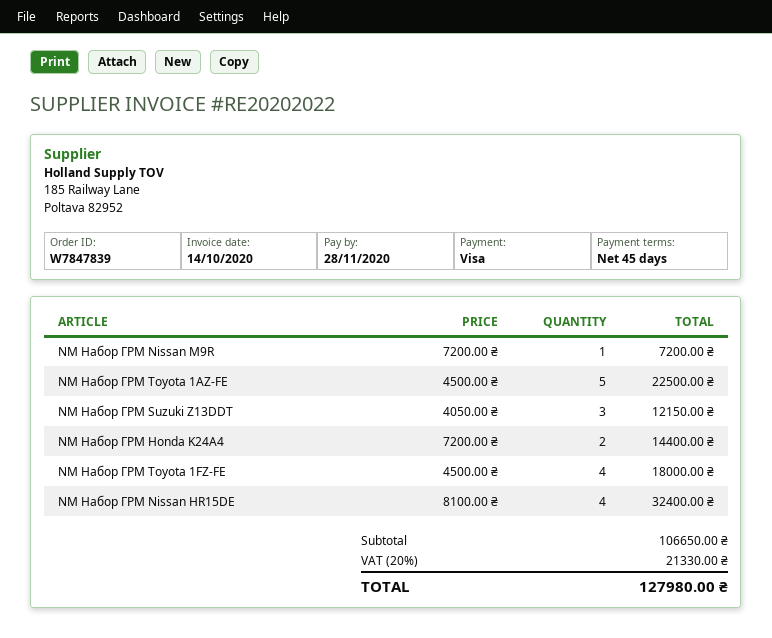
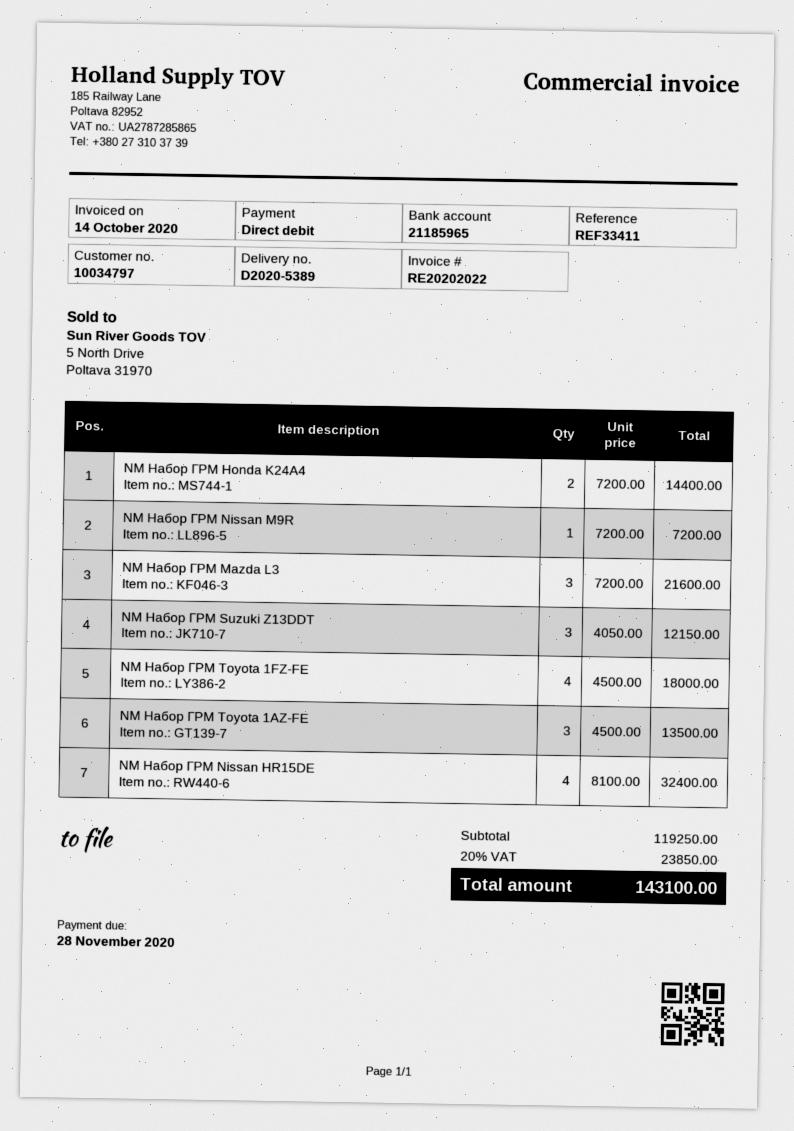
payment method: Visa -> direct debit
NM Набор ГРМ Toyota 1AZ-FE: 5 x 4500.00 = 22500.00 -> 3 x 4500.00 = 13500.00
NM Набор ГРМ Mazda L3: none -> 3 x 7200.00 = 21600.00
subtotal: 106650.00 -> 119250.00
tax: 20% = 21330.00 -> 20% = 23850.00
total: 127980.00 -> 143100.00

